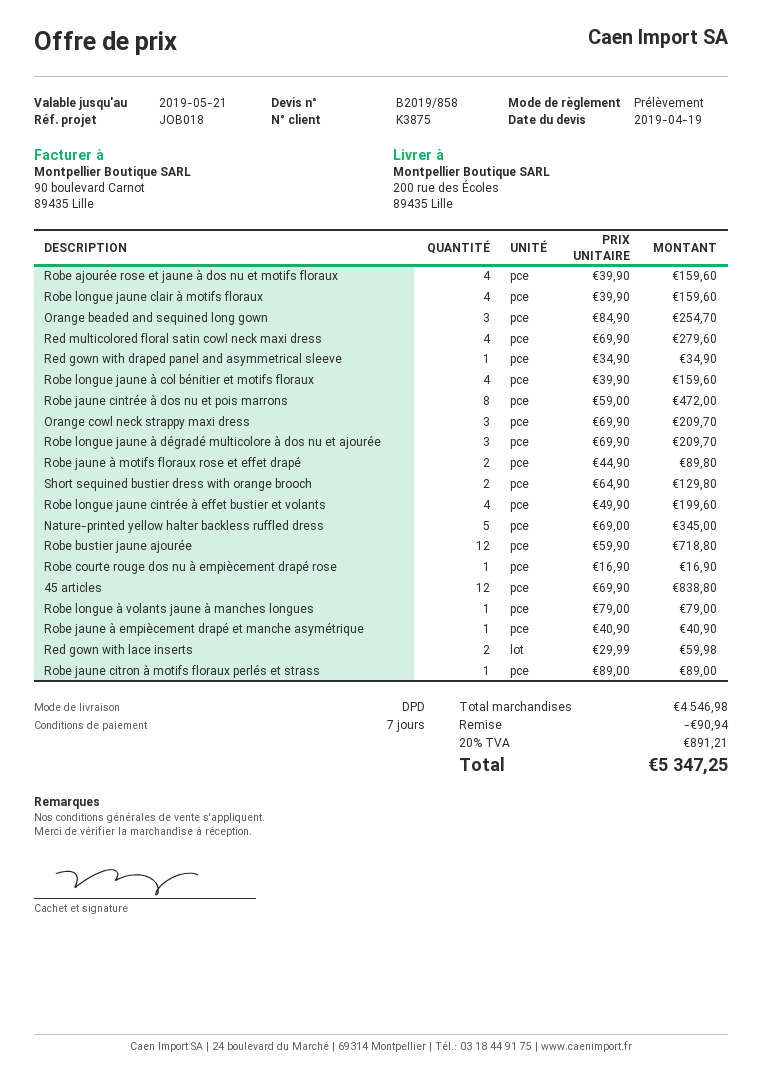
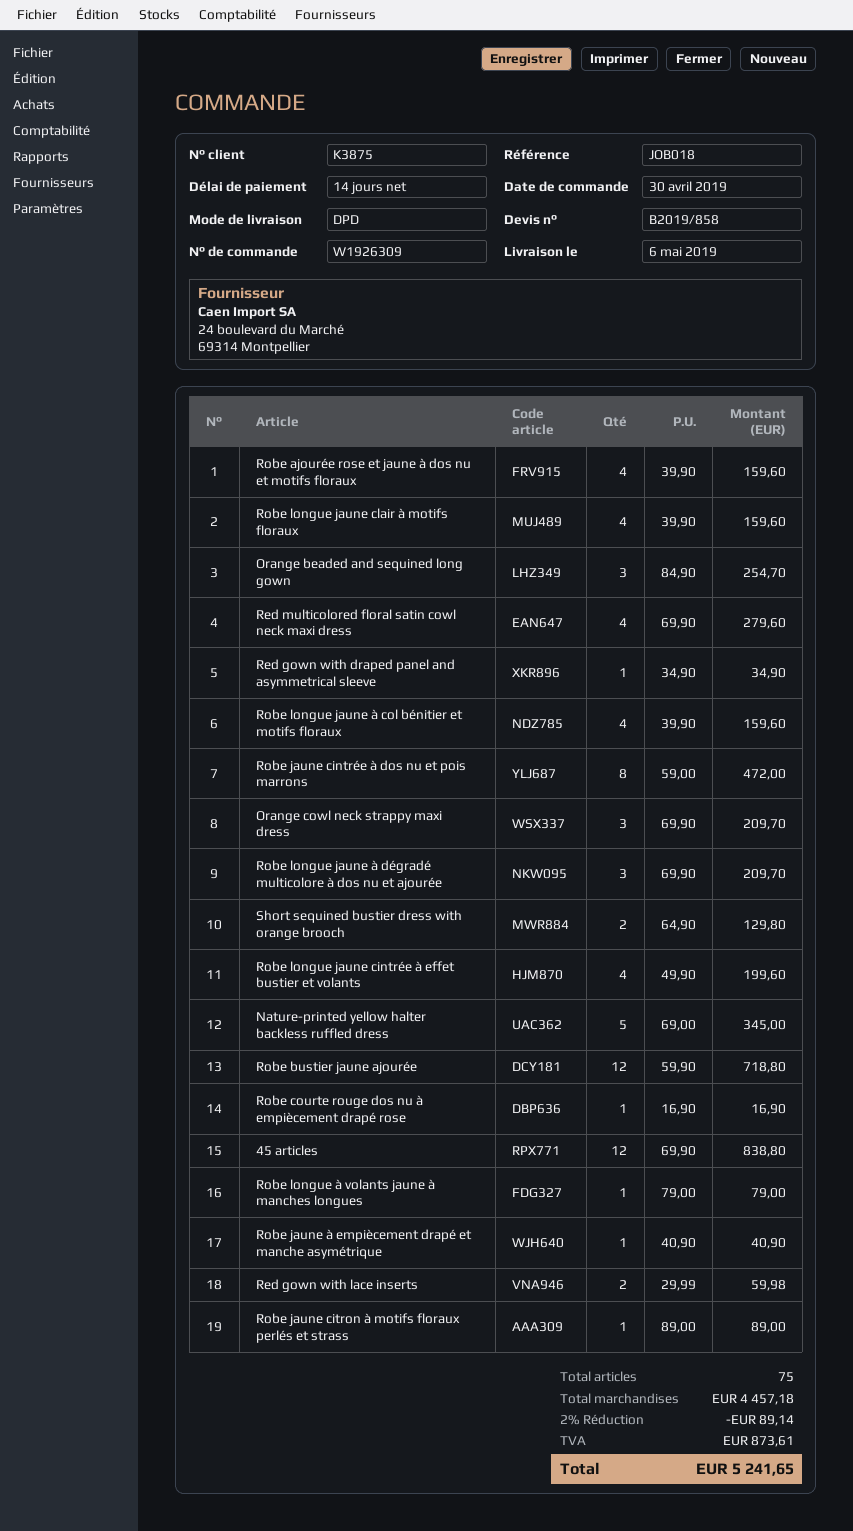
payment terms: 7 days -> 14 days
Robe jaune à motifs floraux rose et effet drapé: 2 x 44.90 = 89.80 -> none
subtotal: 4546.98 -> 4457.18
discount: 90.94 -> 89.14
tax: 891.21 -> 873.61
total: 5347.25 -> 5241.65

